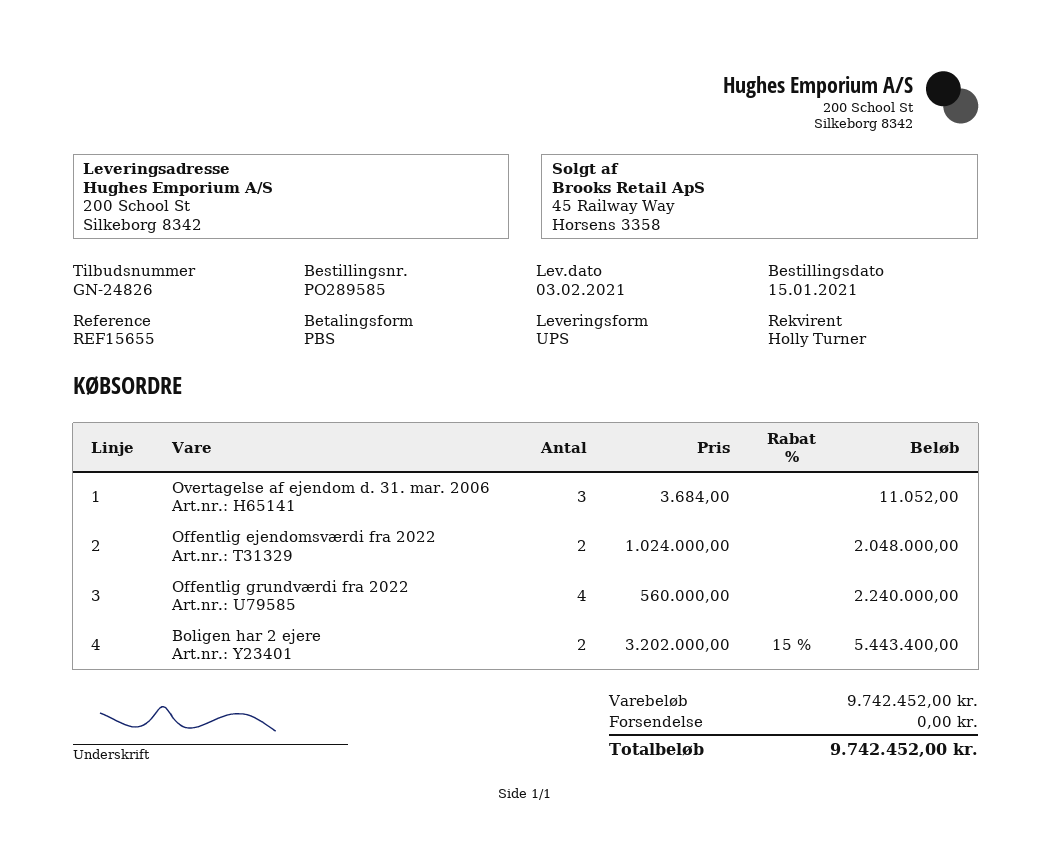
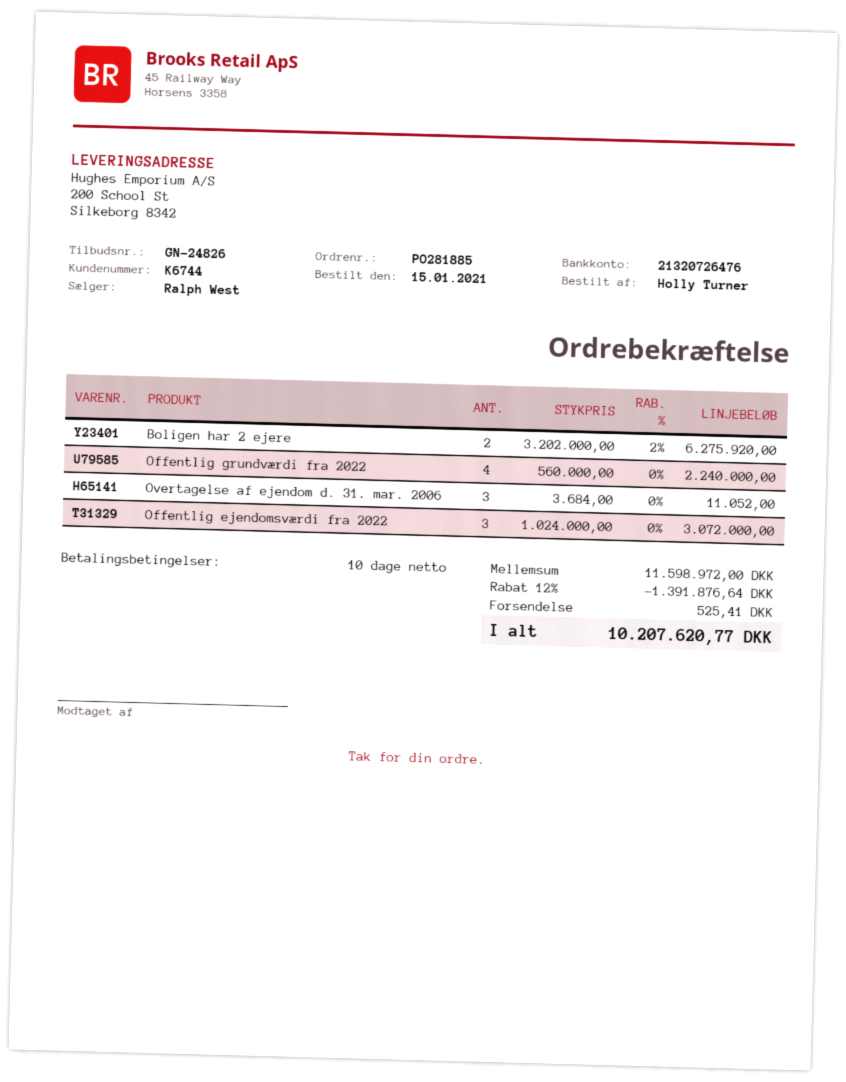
order number: PO289585 -> PO281885
Offentlig ejendomsværdi fra 2022: 2 x 1024000.00 = 2048000.00 -> 3 x 1024000.00 = 3072000.00
Boligen har 2 ejere: 2 x 3202000.00 - 15% = 5443400.00 -> 2 x 3202000.00 - 2% = 6275920.00
subtotal: 9742452.00 -> 11598972.00
discount: none -> 12% = 1391876.64
shipping: 0.00 -> 525.41
total: 9742452.00 -> 10207620.77

